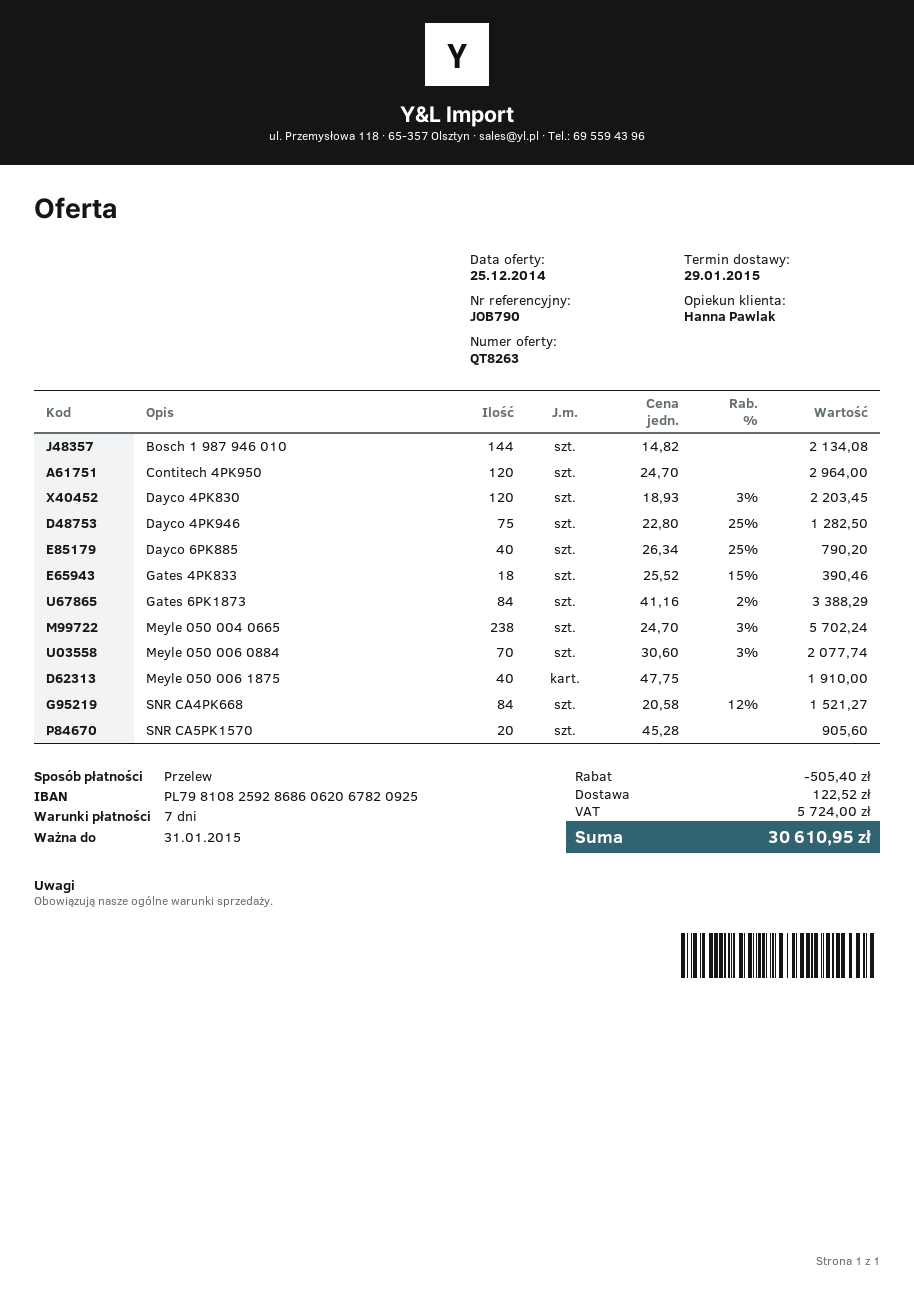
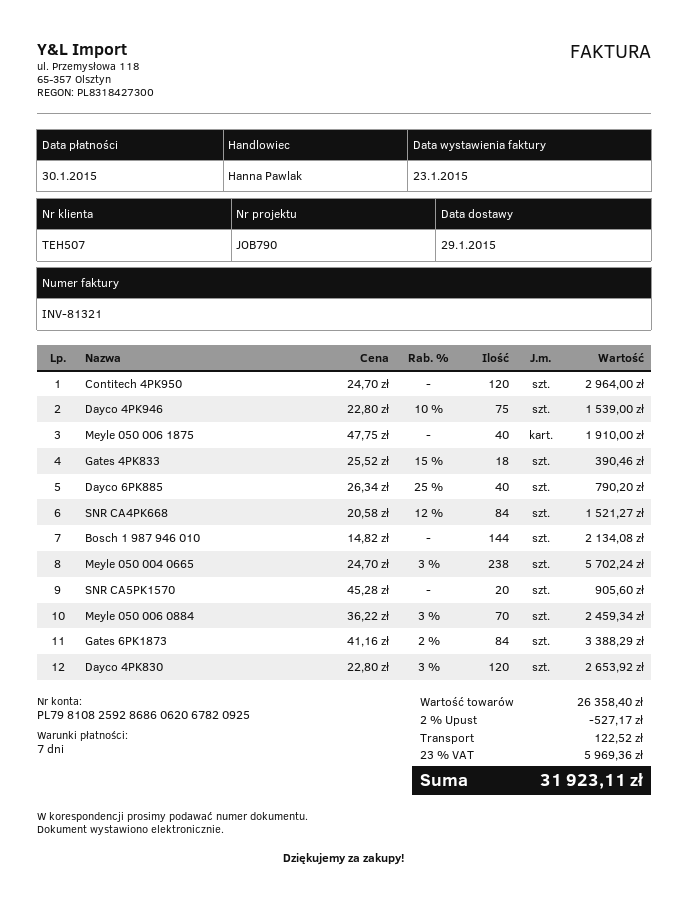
Dayco 4PK830: 120 x 18.93 - 3% = 2203.45 -> 120 x 22.80 - 3% = 2653.92
Dayco 4PK946: 75 x 22.80 - 25% = 1282.50 -> 75 x 22.80 - 10% = 1539.00
Meyle 050 006 0884: 70 x 30.60 - 3% = 2077.74 -> 70 x 36.22 - 3% = 2459.34
discount: 505.40 -> 527.17
tax: 5724.00 -> 5969.36
total: 30610.95 -> 31923.11

